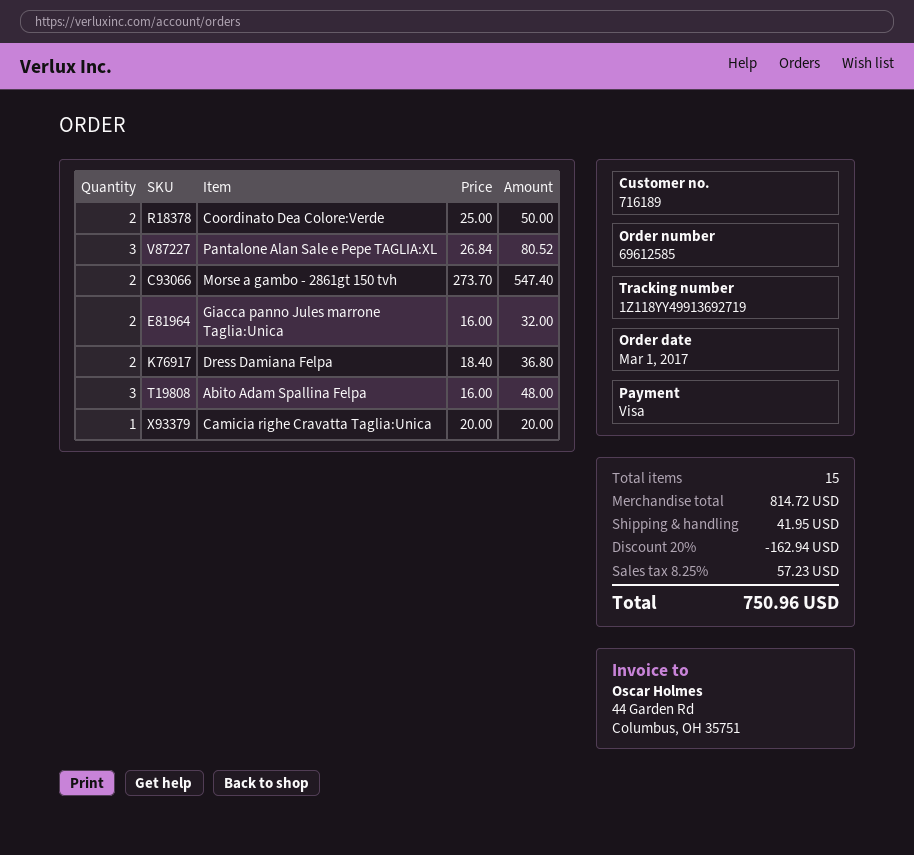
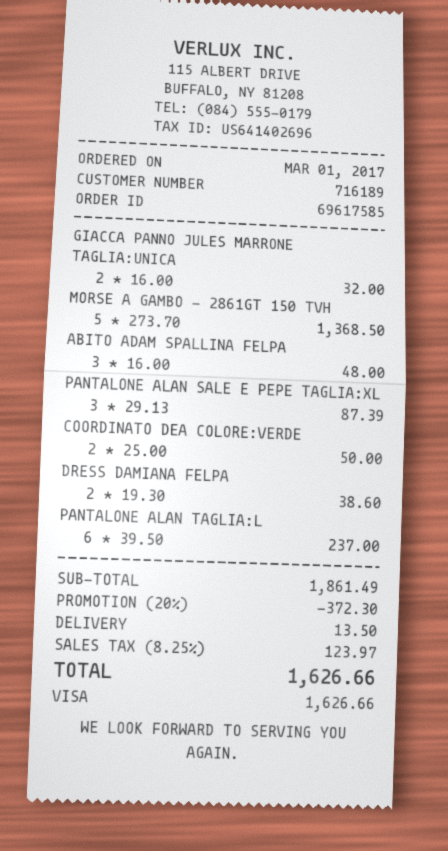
order number: 69612585 -> 69617585
Pantalone Alan Sale e Pepe TAGLIA:XL: 3 x 26.84 = 80.52 -> 3 x 29.13 = 87.39
Morse a gambo - 2861gt 150 tvh: 2 x 273.70 = 547.40 -> 5 x 273.70 = 1368.50
Dress Damiana Felpa: 2 x 18.40 = 36.80 -> 2 x 19.30 = 38.60
Camicia righe Cravatta Taglia:Unica: 1 x 20.00 = 20.00 -> none
PANTALONE ALAN TAGLIA:L: none -> 6 x 39.50 = 237.00
subtotal: 814.72 -> 1861.49
discount: 20% = 162.94 -> 20% = 372.30
shipping: 41.95 -> 13.50
tax: 8.25% = 57.23 -> 8.25% = 123.97
total: 750.96 -> 1626.66

